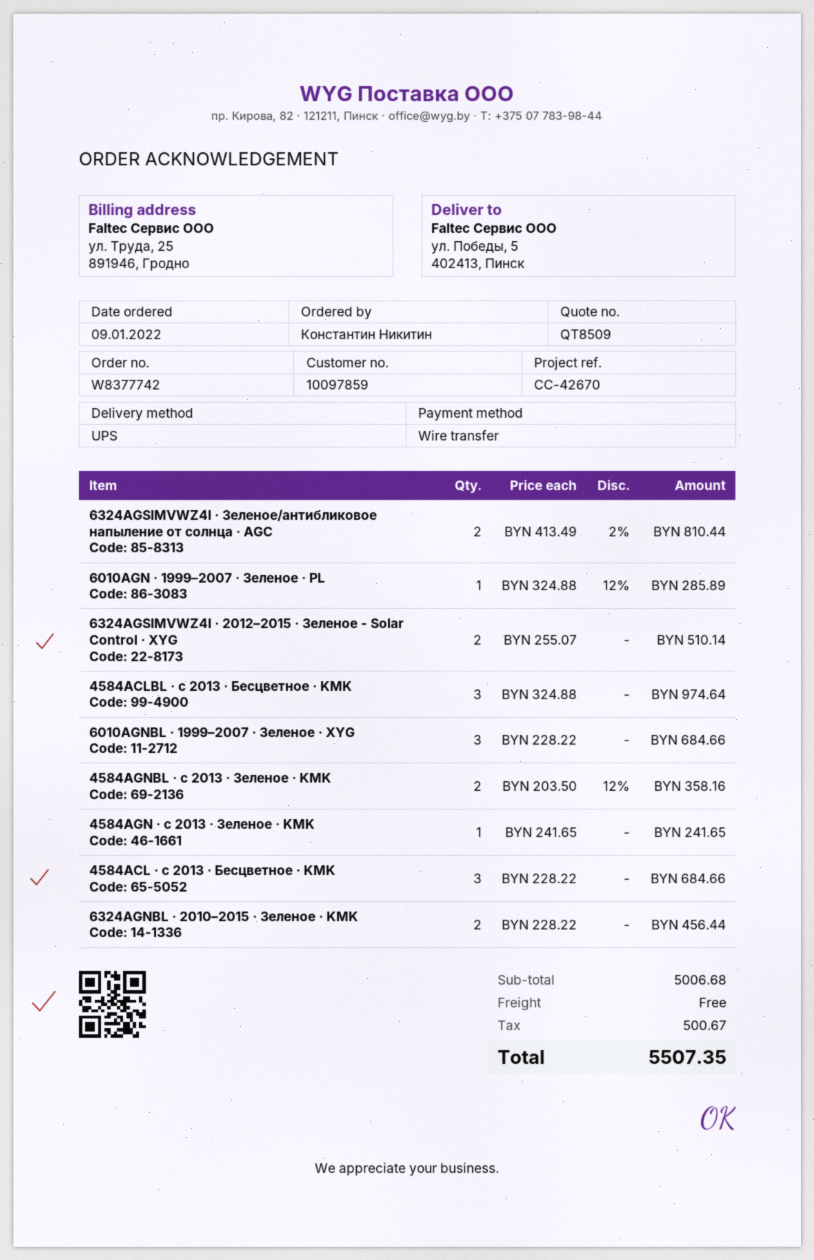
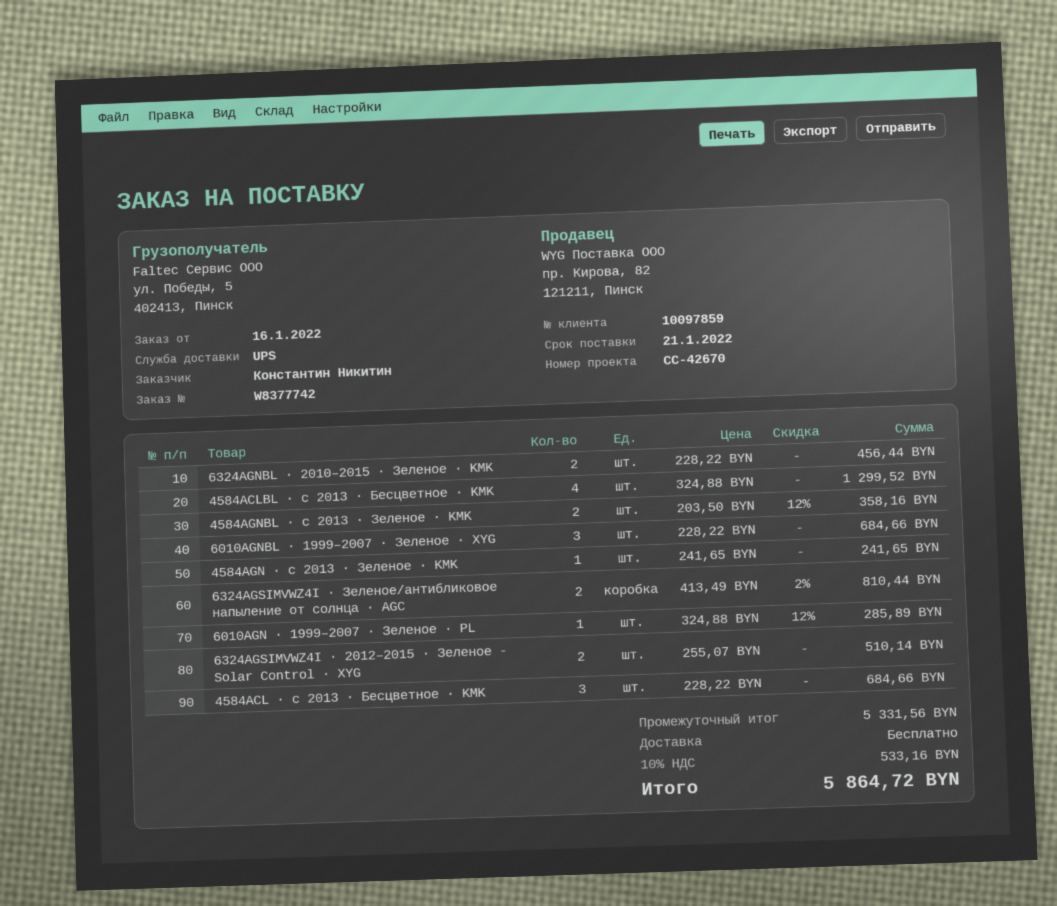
order date: 2022-01-09 -> 2022-01-16
4584ACLBL · с 2013 · Бесцветное · KMK: 3 x 324.88 = 974.64 -> 4 x 324.88 = 1299.52
subtotal: 5006.68 -> 5331.56
tax: 500.67 -> 533.16
total: 5507.35 -> 5864.72

